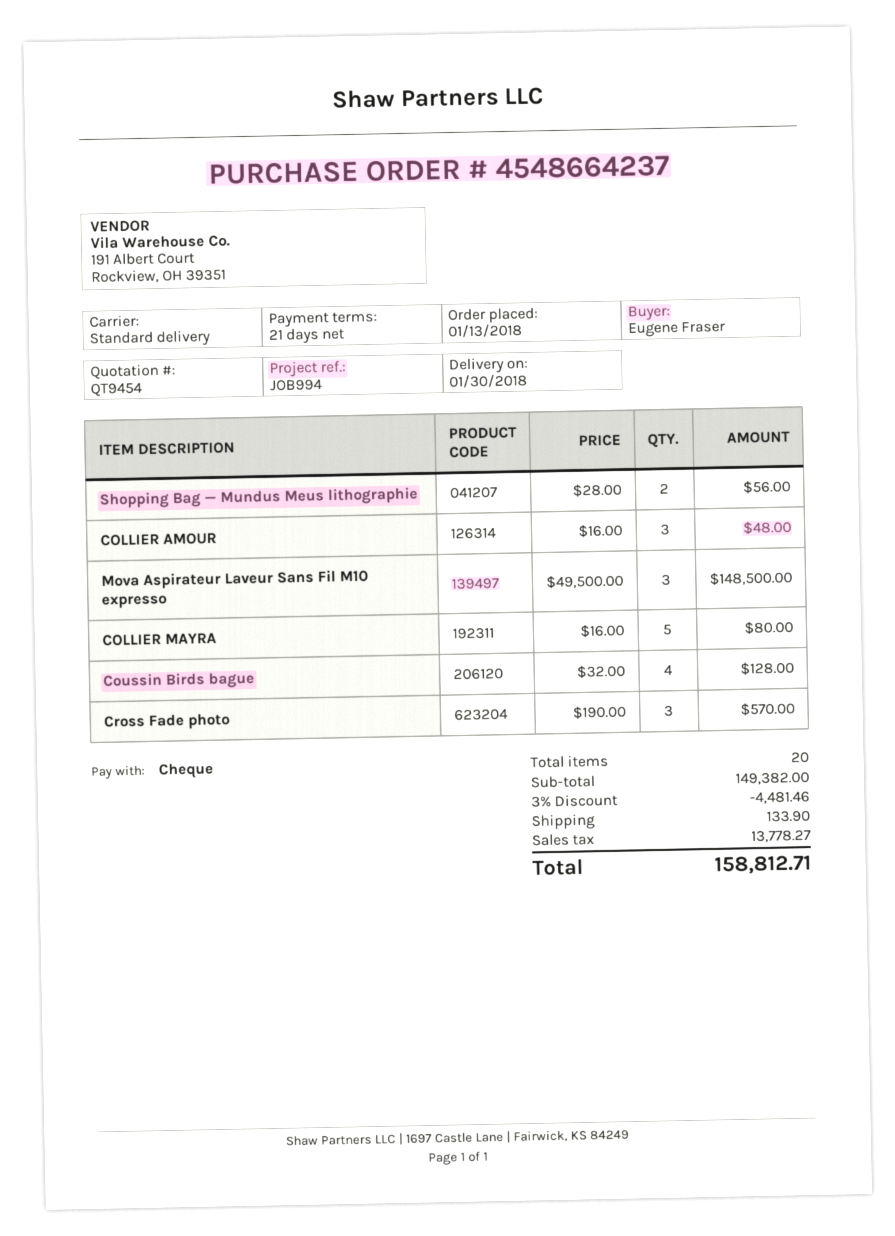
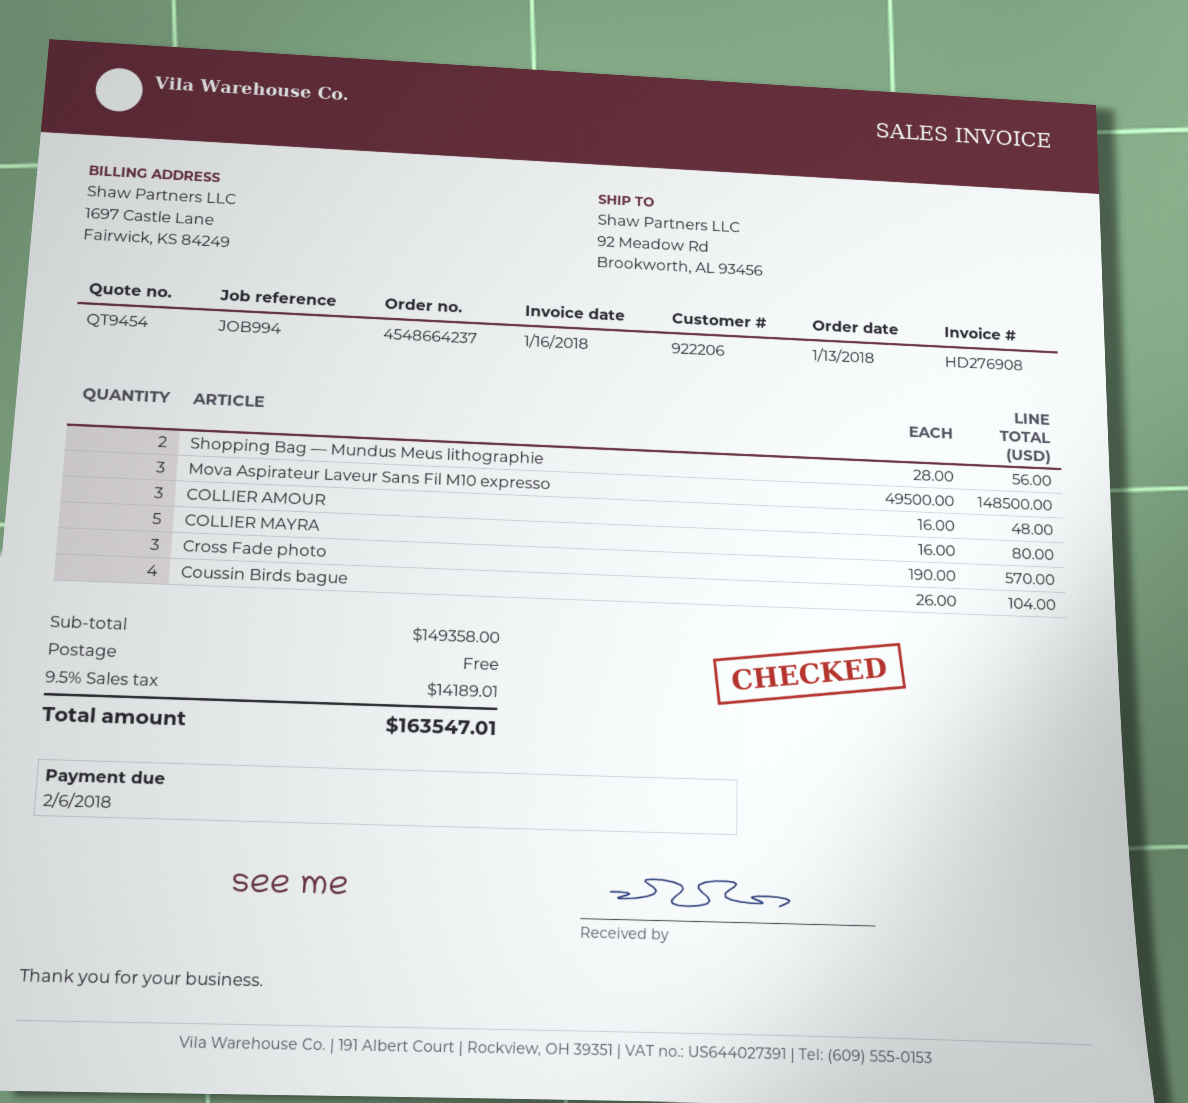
Coussin Birds bague: 4 x 32.00 = 128.00 -> 4 x 26.00 = 104.00
subtotal: 149382.00 -> 149358.00
discount: 3% = 4481.46 -> none
shipping: 133.90 -> 0.00
tax: 13778.27 -> 14189.01
total: 158812.71 -> 163547.01

